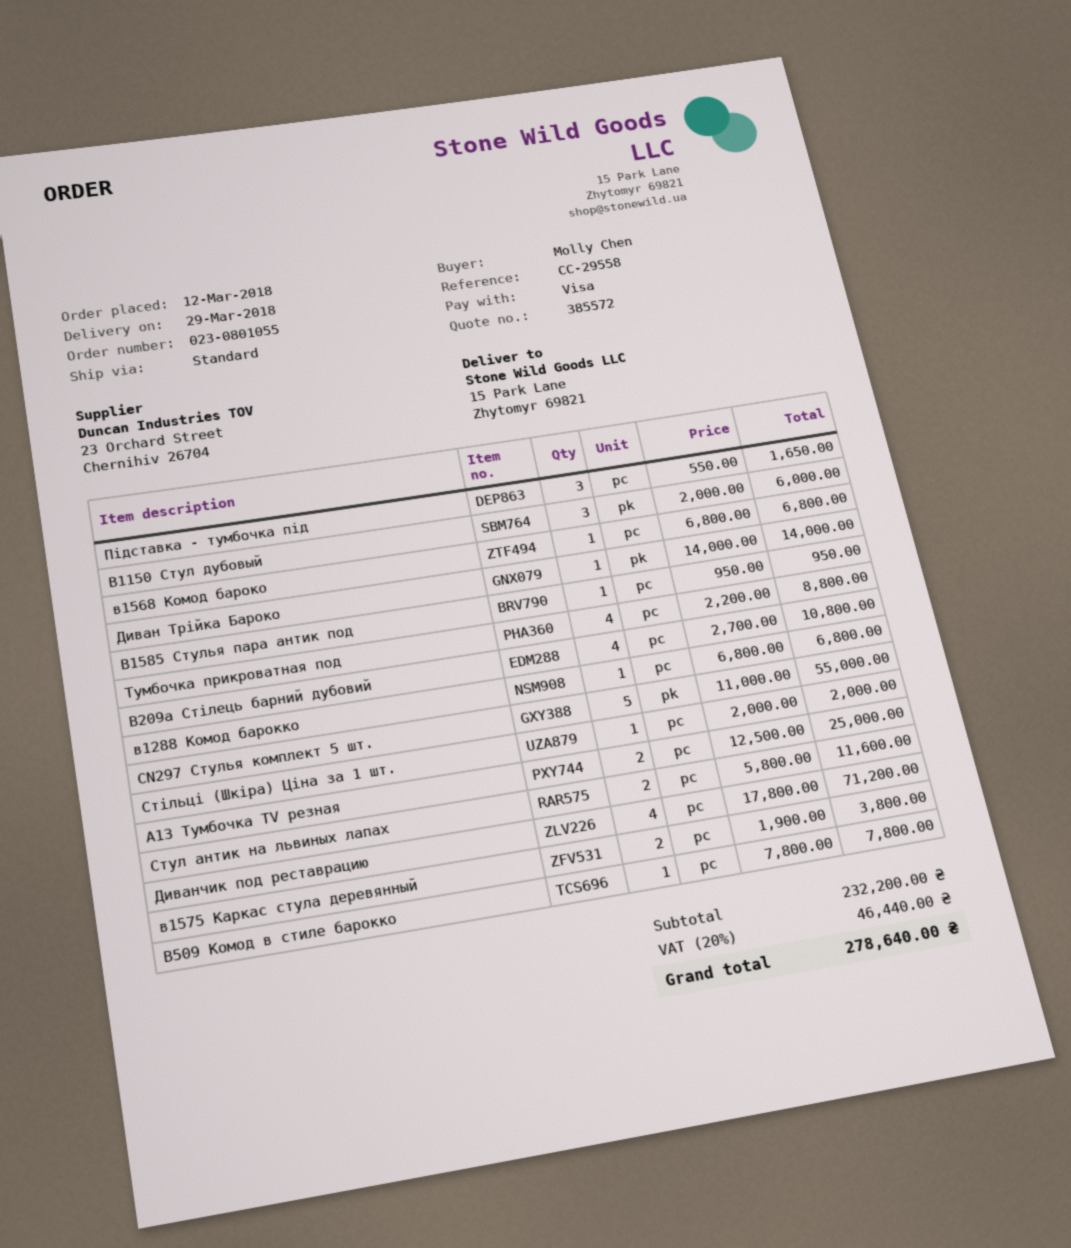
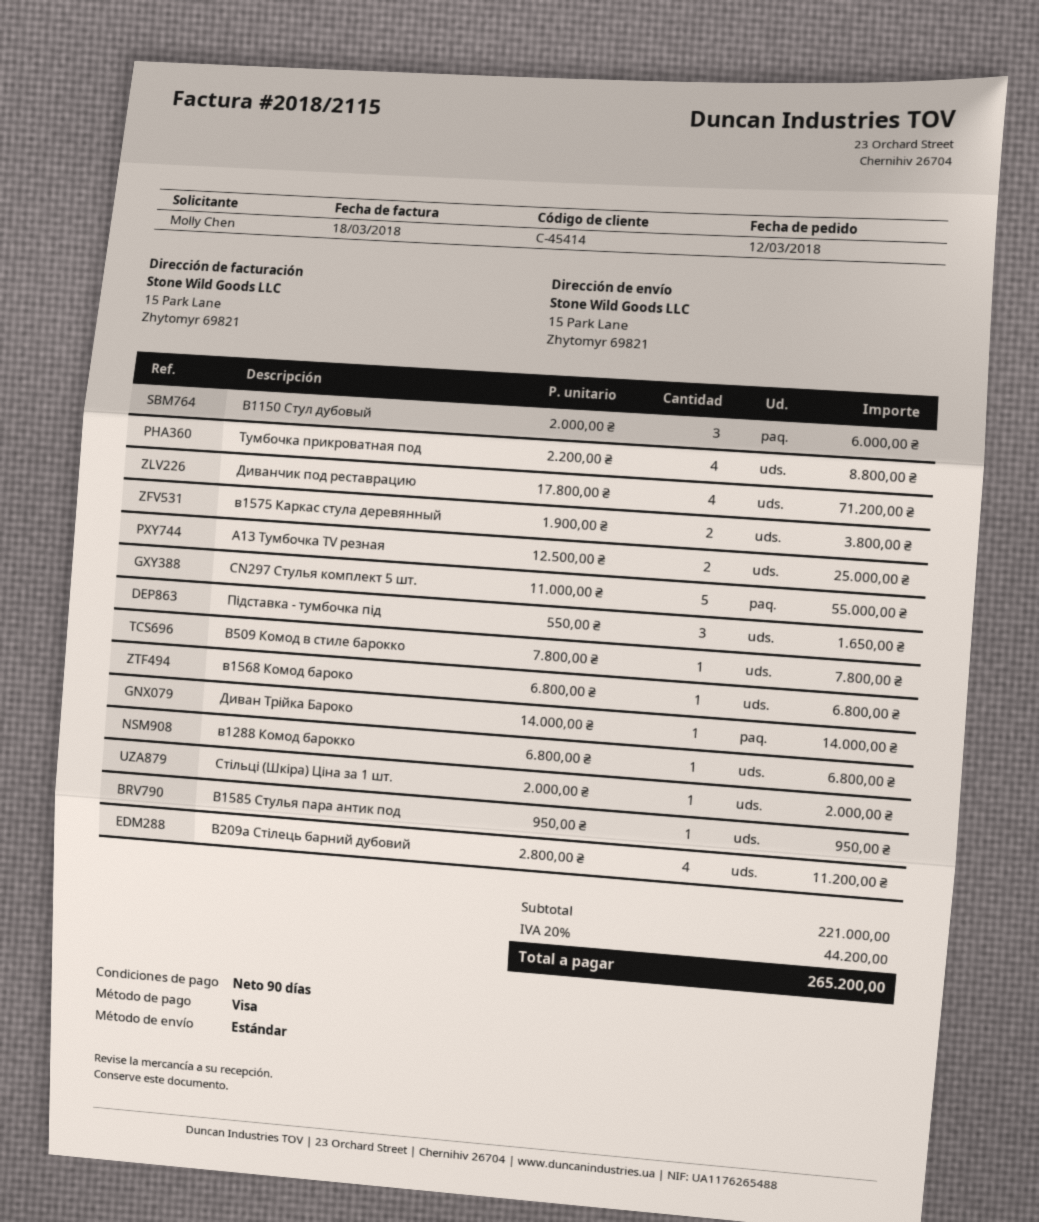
В209а Стілець барний дубовий: 4 x 2700.00 = 10800.00 -> 4 x 2800.00 = 11200.00
Стул антик на львиных лапах: 2 x 5800.00 = 11600.00 -> none
subtotal: 232200.00 -> 221000.00
tax: 20% = 46440.00 -> 20% = 44200.00
total: 278640.00 -> 265200.00

